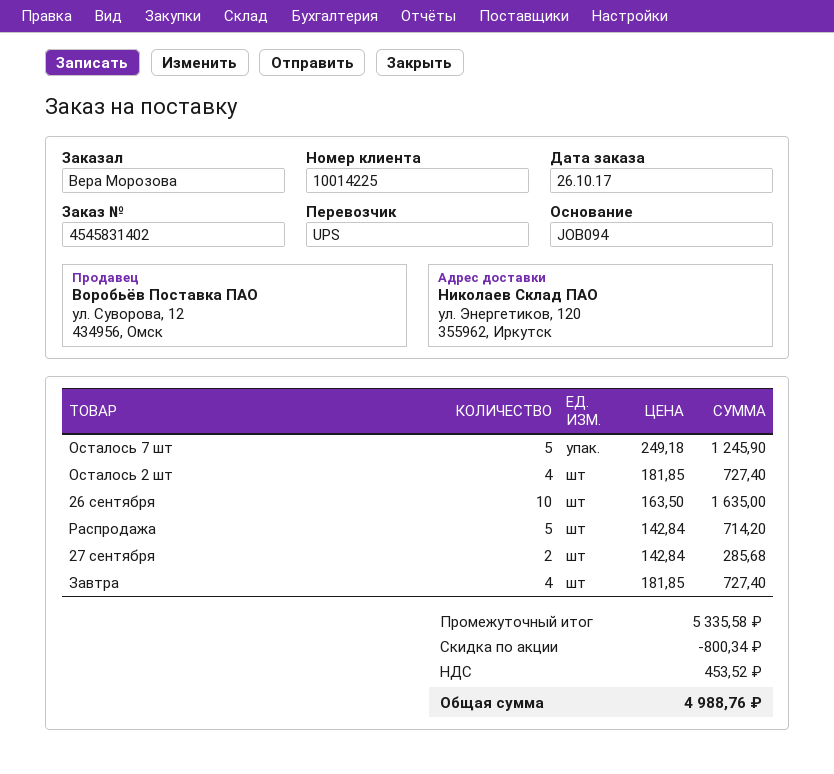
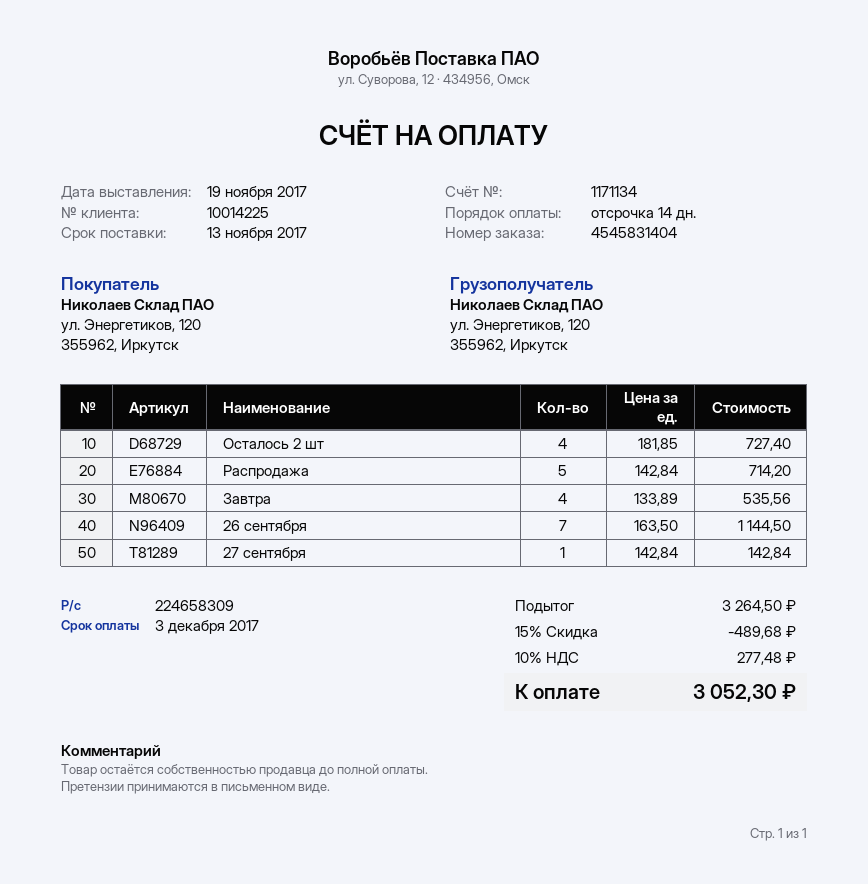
order number: 4545831402 -> 4545831404
Осталось 7 шт: 5 x 249.18 = 1245.90 -> none
26 сентября: 10 x 163.50 = 1635.00 -> 7 x 163.50 = 1144.50
27 сентября: 2 x 142.84 = 285.68 -> 1 x 142.84 = 142.84
Завтра: 4 x 181.85 = 727.40 -> 4 x 133.89 = 535.56
subtotal: 5335.58 -> 3264.50
discount: 800.34 -> 489.68
tax: 453.52 -> 277.48
total: 4988.76 -> 3052.30

